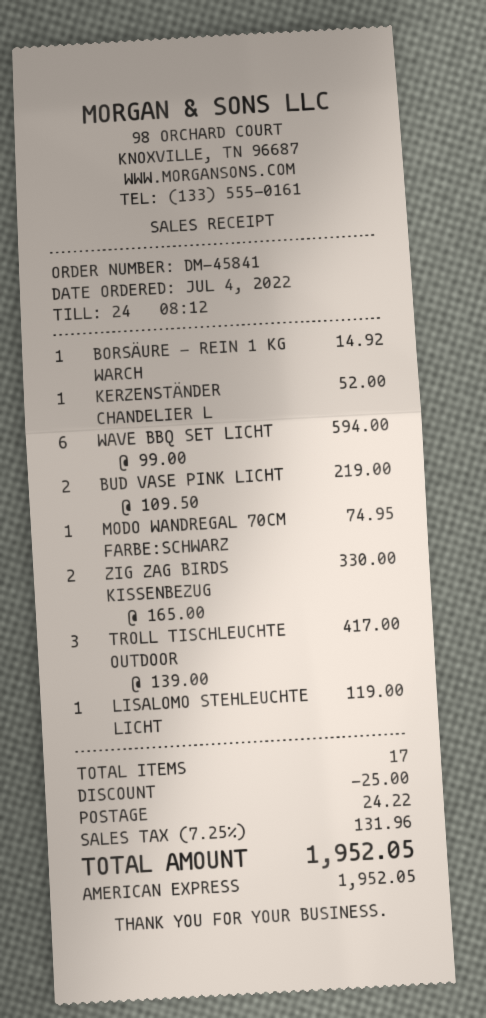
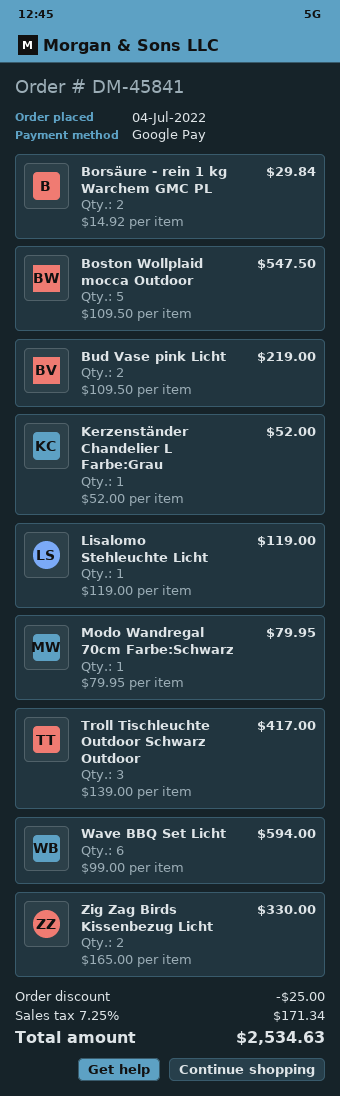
payment method: American Express -> Google Pay
BORSÄURE - REIN 1 KG WARCH: 1 x 14.92 = 14.92 -> 2 x 14.92 = 29.84
MODO WANDREGAL 70CM FARBE:SCHWARZ: 1 x 74.95 = 74.95 -> 1 x 79.95 = 79.95
Boston Wollplaid mocca Outdoor: none -> 5 x 109.50 = 547.50
shipping: 24.22 -> none
tax: 7.25% = 131.96 -> 7.25% = 171.34
total: 1952.05 -> 2534.63

